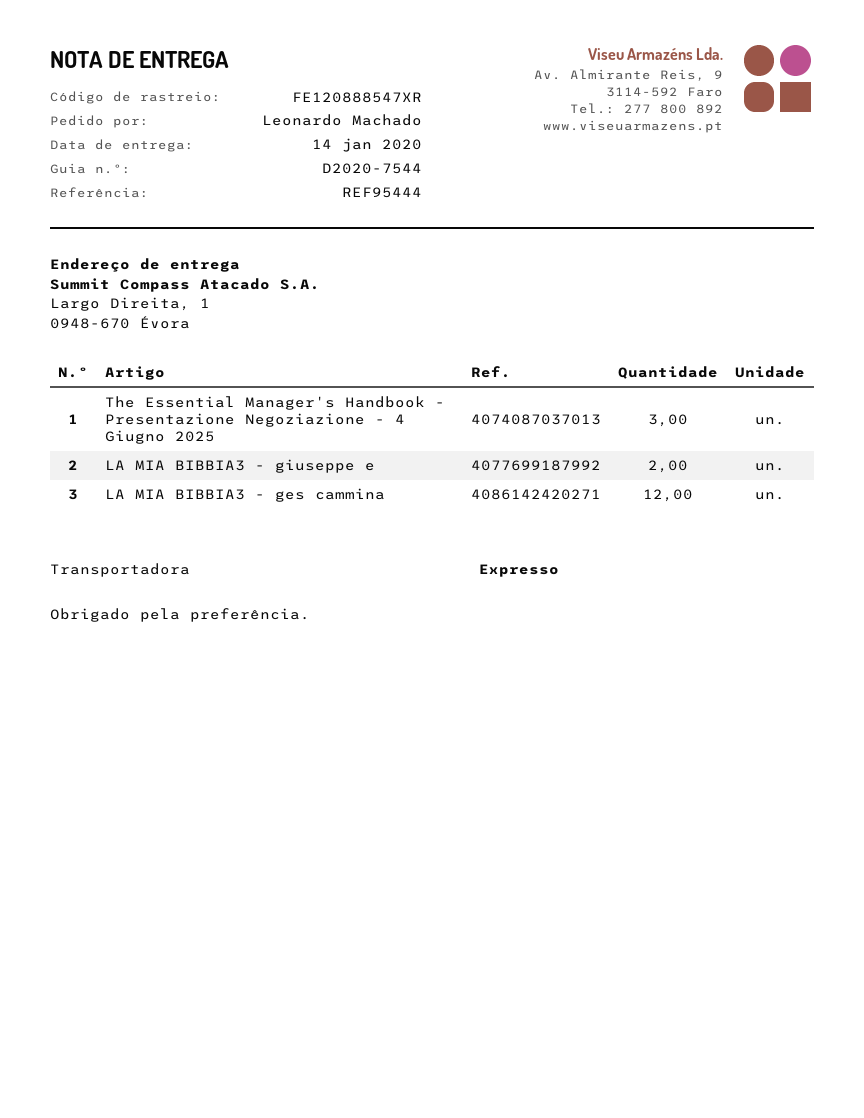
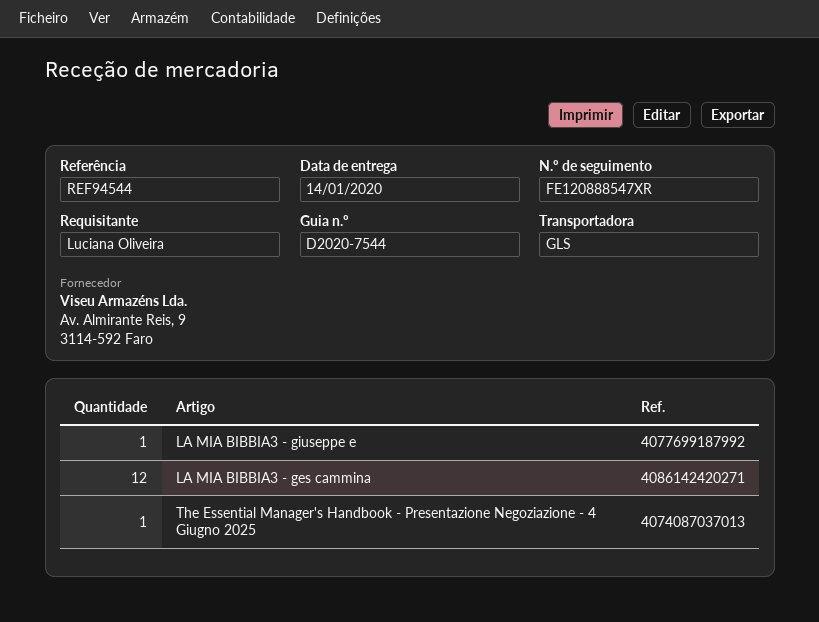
reference: REF95444 -> REF94544
ordered by: Leonardo Machado -> Luciana Oliveira
shipping method: express -> GLS
The Essential Manager's Handbook - Presentazione Negoziazione - 4 Giugno 2025: 3 -> 1
LA MIA BIBBIA3 - giuseppe e: 2 -> 1

